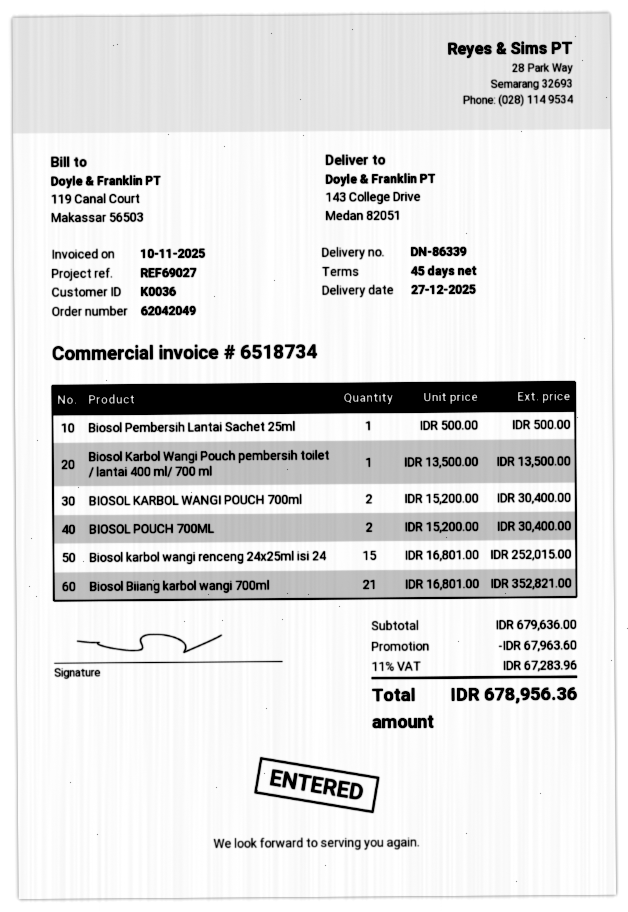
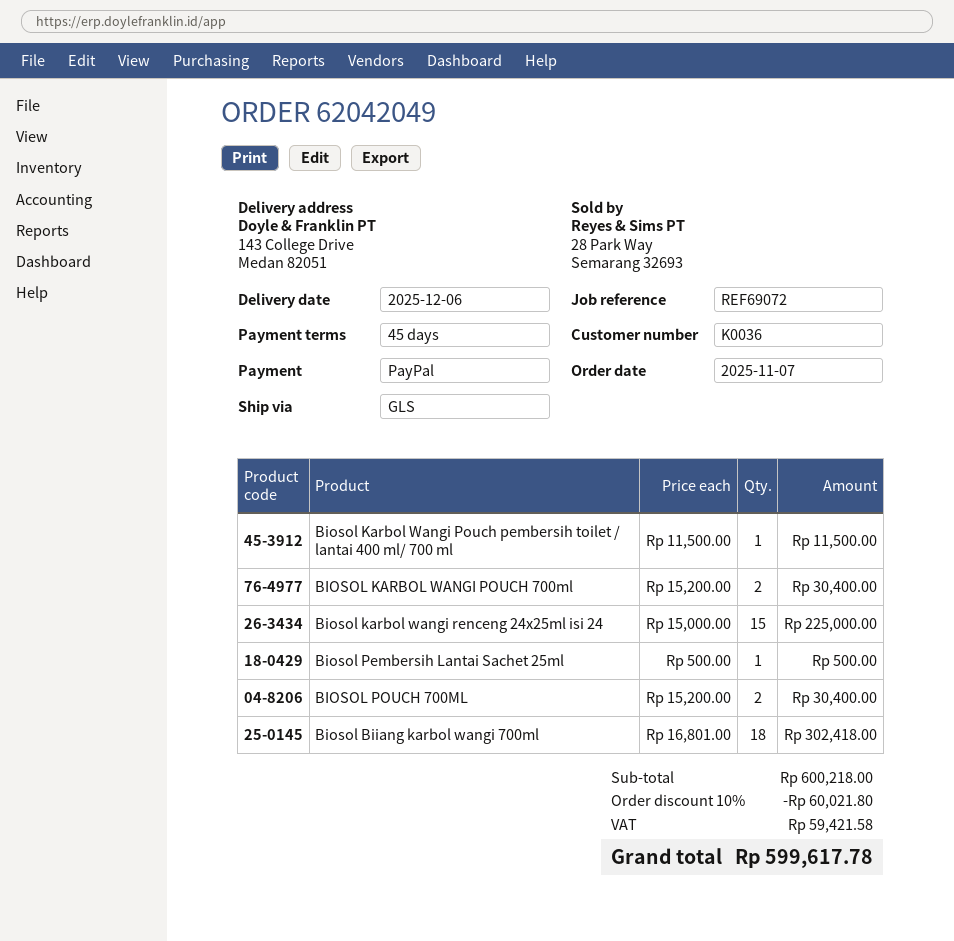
delivery date: 2025-12-27 -> 2025-12-06
reference: REF69027 -> REF69072
Biosol Karbol Wangi Pouch pembersih toilet / lantai 400 ml/ 700 ml: 1 x 13500.00 = 13500.00 -> 1 x 11500.00 = 11500.00
Biosol karbol wangi renceng 24x25ml isi 24: 15 x 16801.00 = 252015.00 -> 15 x 15000.00 = 225000.00
Biosol Biiang karbol wangi 700ml: 21 x 16801.00 = 352821.00 -> 18 x 16801.00 = 302418.00
subtotal: 679636.00 -> 600218.00
discount: 67963.60 -> 60021.80
tax: 67283.96 -> 59421.58
total: 678956.36 -> 599617.78

